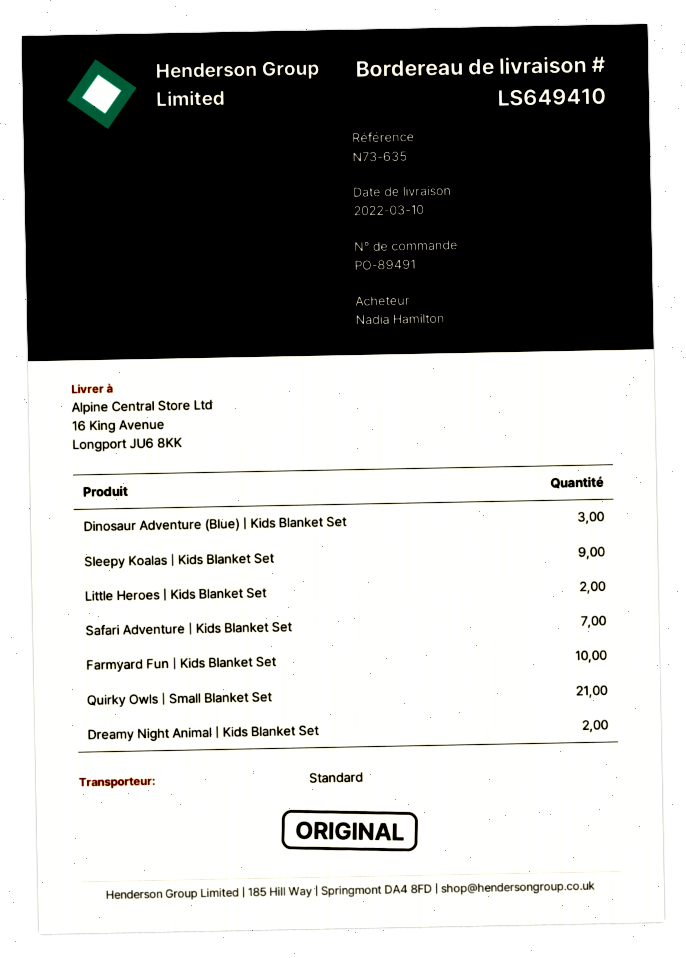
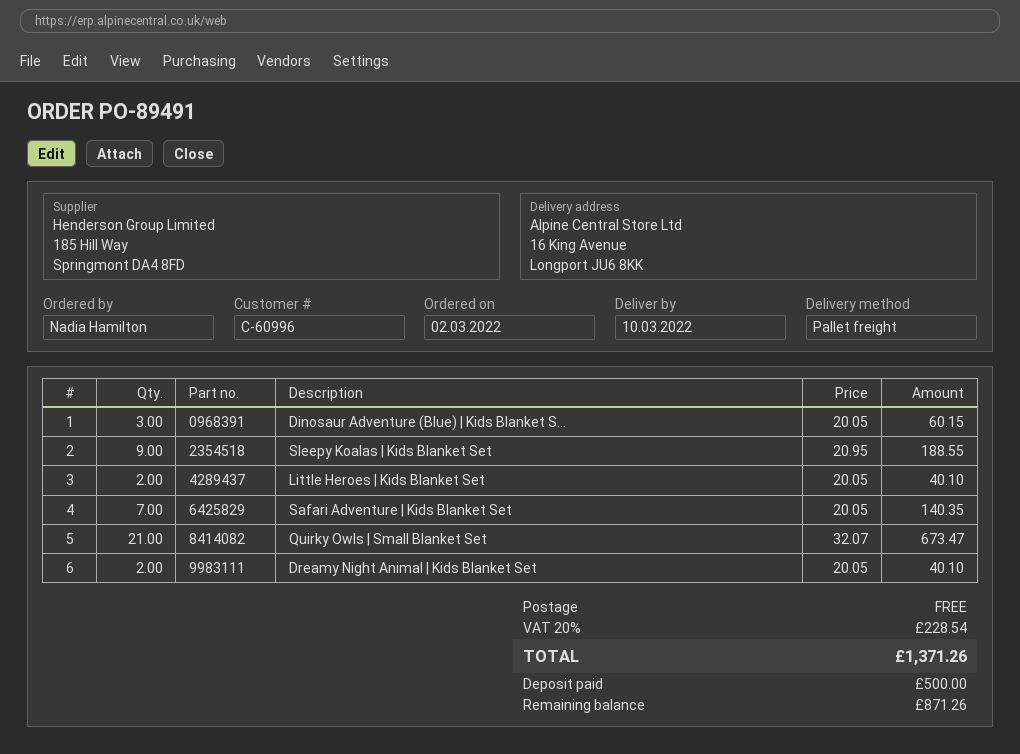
shipping method: standard -> pallet freight
Farmyard Fun | Kids Blanket Set: 10 -> none

